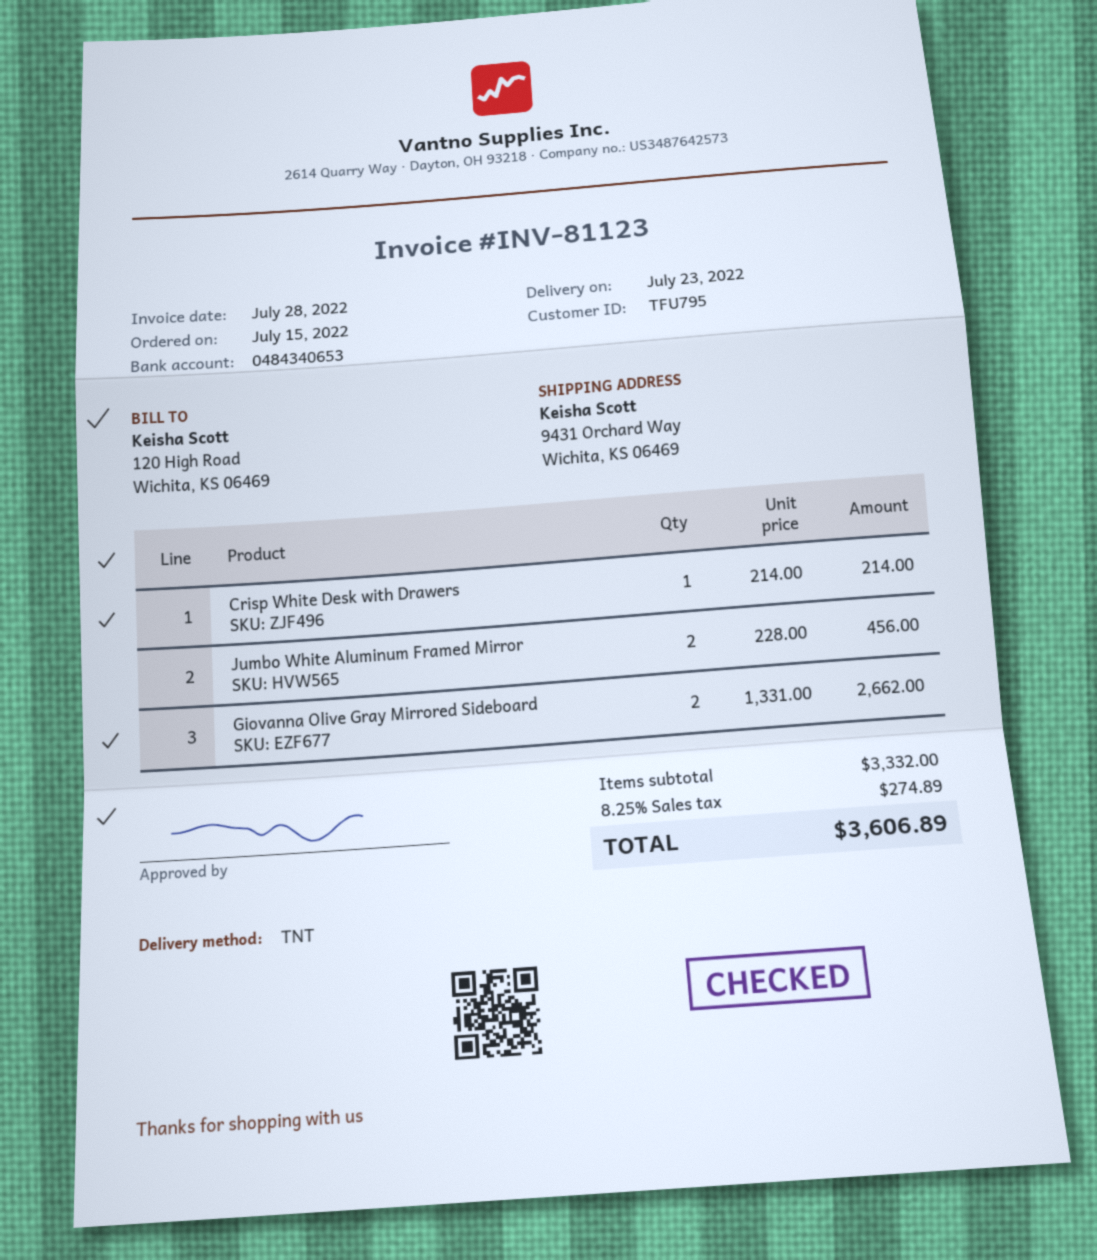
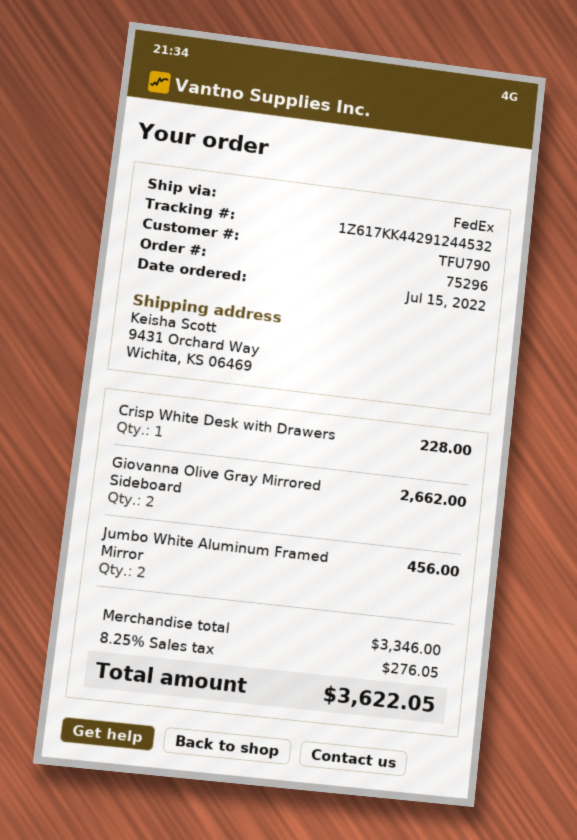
customer number: TFU795 -> TFU790
shipping method: TNT -> FedEx
Crisp White Desk with Drawers: 1 for 214.00 -> 1 for 228.00
subtotal: 3332.00 -> 3346.00
tax: 8.25% = 274.89 -> 8.25% = 276.05
total: 3606.89 -> 3622.05

